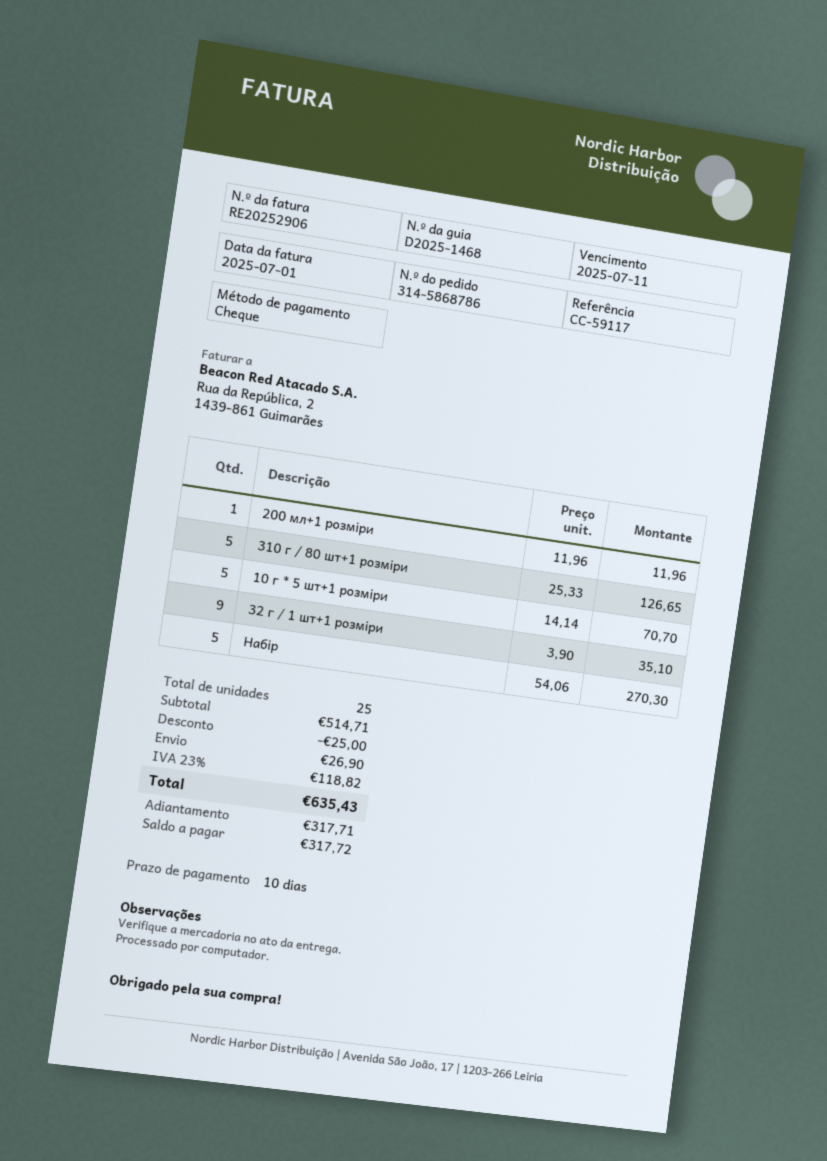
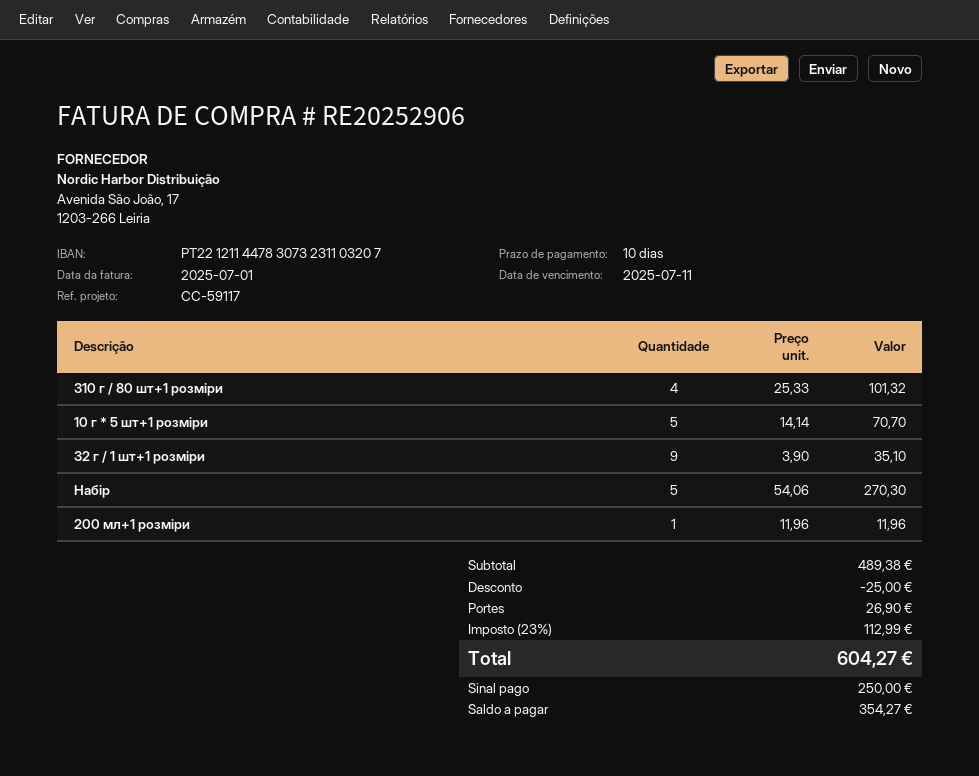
310 г / 80 шт+1 розміри: 5 x 25.33 = 126.65 -> 4 x 25.33 = 101.32
subtotal: 514.71 -> 489.38
tax: 23% = 118.82 -> 23% = 112.99
total: 635.43 -> 604.27
deposit: 317.71 -> 250.00
balance: 317.72 -> 354.27

